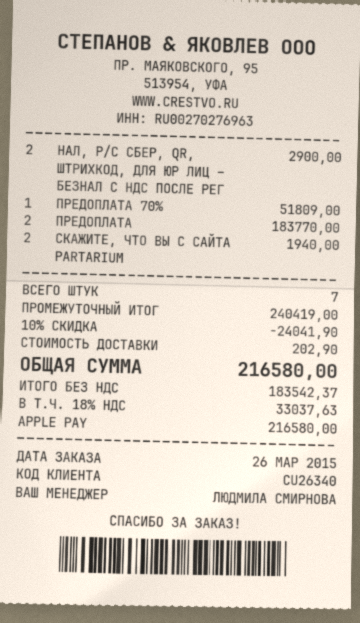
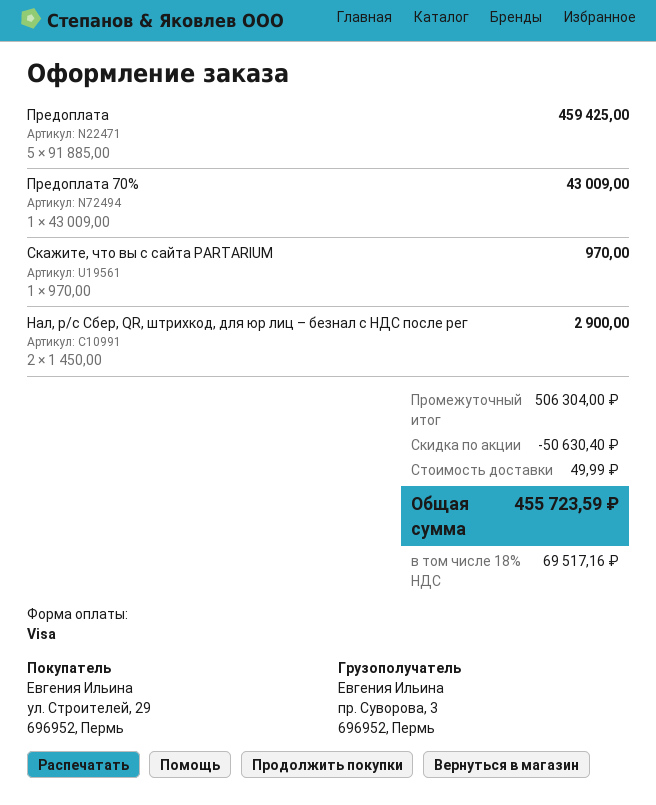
payment method: Apple Pay -> Visa
ПРЕДОПЛАТА 70%: 1 for 51809.00 -> 1 for 43009.00
ПРЕДОПЛАТА: 2 for 183770.00 -> 5 for 459425.00
СКАЖИТЕ, ЧТО ВЫ С САЙТА PARTARIUM: 2 for 1940.00 -> 1 for 970.00
subtotal: 240419.00 -> 506304.00
discount: 24041.90 -> 50630.40
shipping: 202.90 -> 49.99
tax: 18% = 33037.63 -> 18% = 69517.16
total: 216580.00 -> 455723.59

